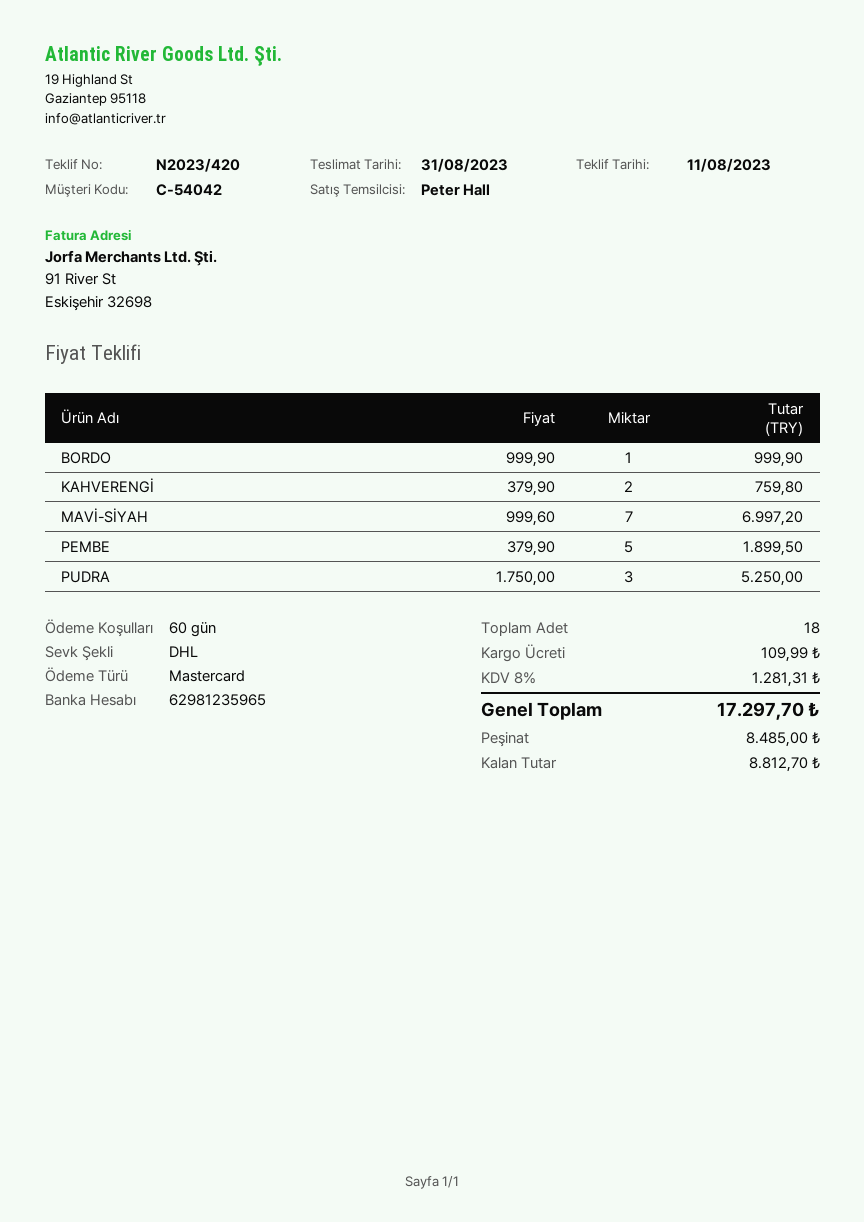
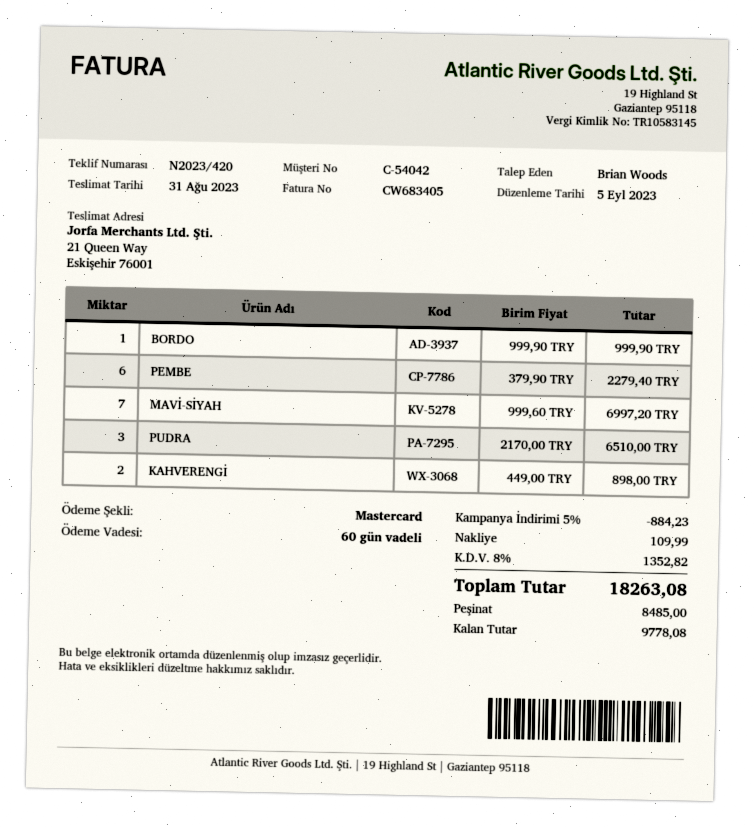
KAHVERENGİ: 2 x 379.90 = 759.80 -> 2 x 449.00 = 898.00
PEMBE: 5 x 379.90 = 1899.50 -> 6 x 379.90 = 2279.40
PUDRA: 3 x 1750.00 = 5250.00 -> 3 x 2170.00 = 6510.00
discount: none -> 5% = 884.23
tax: 8% = 1281.31 -> 8% = 1352.82
total: 17297.70 -> 18263.08
balance: 8812.70 -> 9778.08

